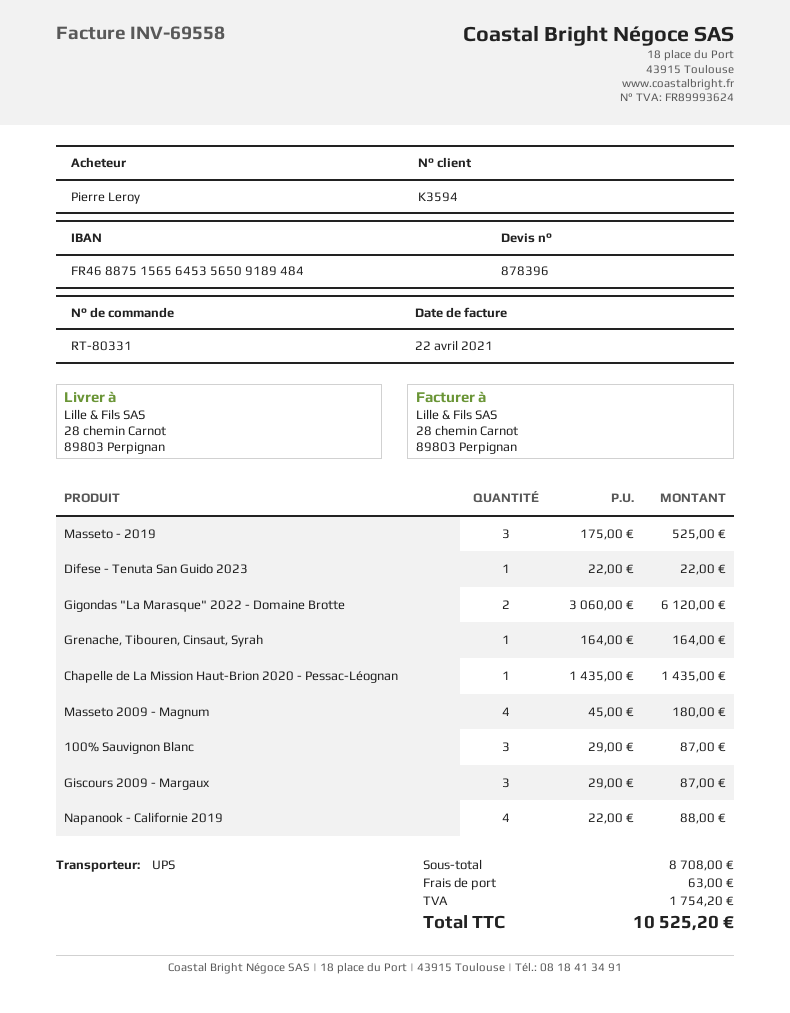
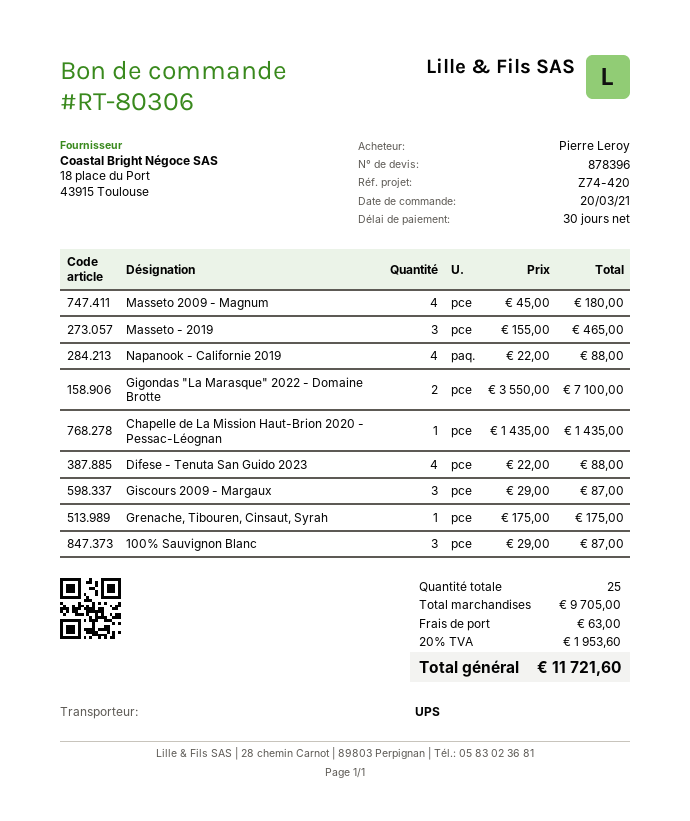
order number: RT-80331 -> RT-80306
Masseto - 2019: 3 x 175.00 = 525.00 -> 3 x 155.00 = 465.00
Difese - Tenuta San Guido 2023: 1 x 22.00 = 22.00 -> 4 x 22.00 = 88.00
Gigondas "La Marasque" 2022 - Domaine Brotte: 2 x 3060.00 = 6120.00 -> 2 x 3550.00 = 7100.00
Grenache, Tibouren, Cinsaut, Syrah: 1 x 164.00 = 164.00 -> 1 x 175.00 = 175.00
subtotal: 8708.00 -> 9705.00
tax: 1754.20 -> 1953.60
total: 10525.20 -> 11721.60

